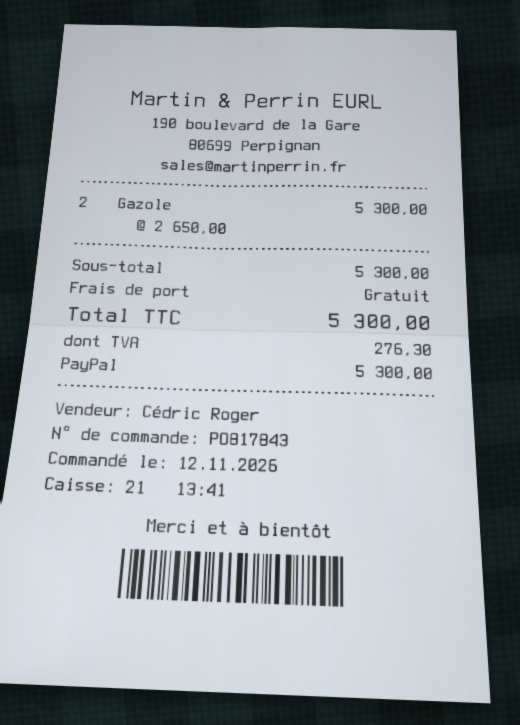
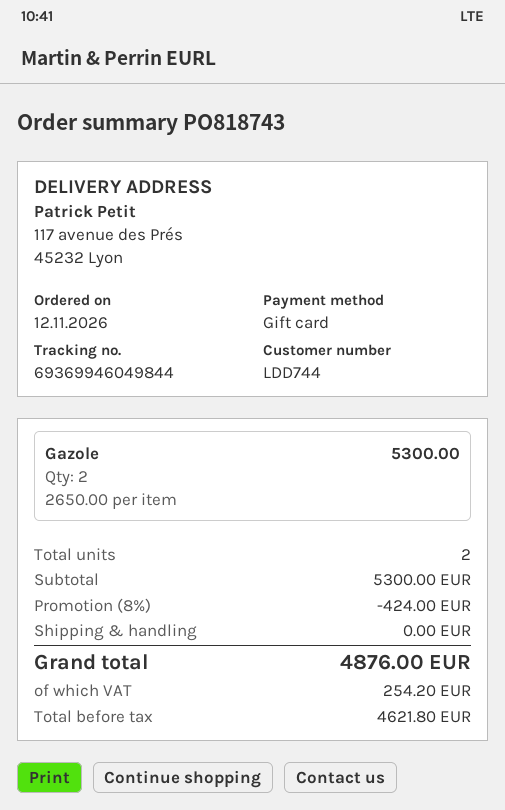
order number: PO817843 -> PO818743
payment method: PayPal -> gift card
discount: none -> 8% = 424.00
tax: 276.30 -> 254.20
total: 5300.00 -> 4876.00

